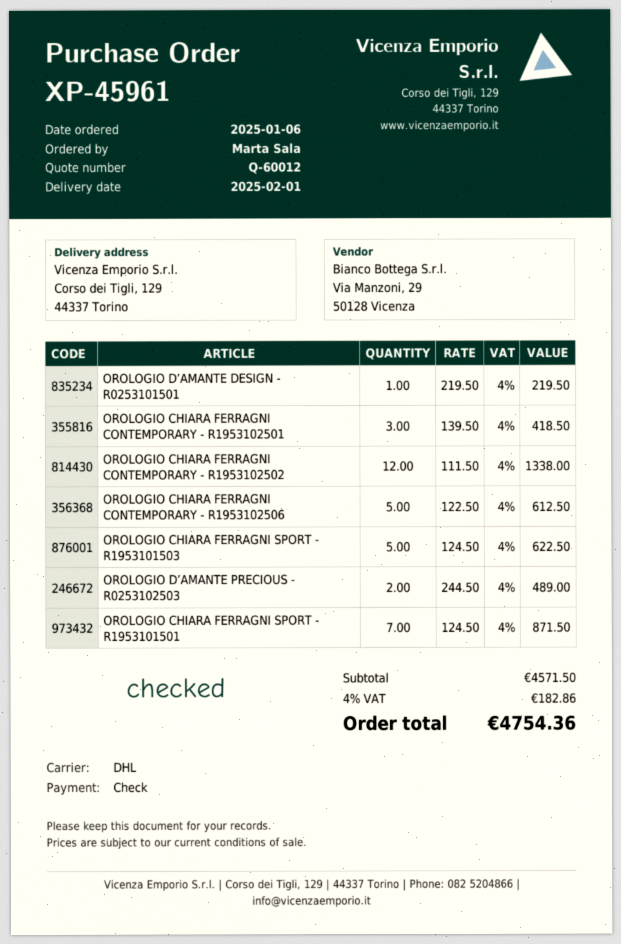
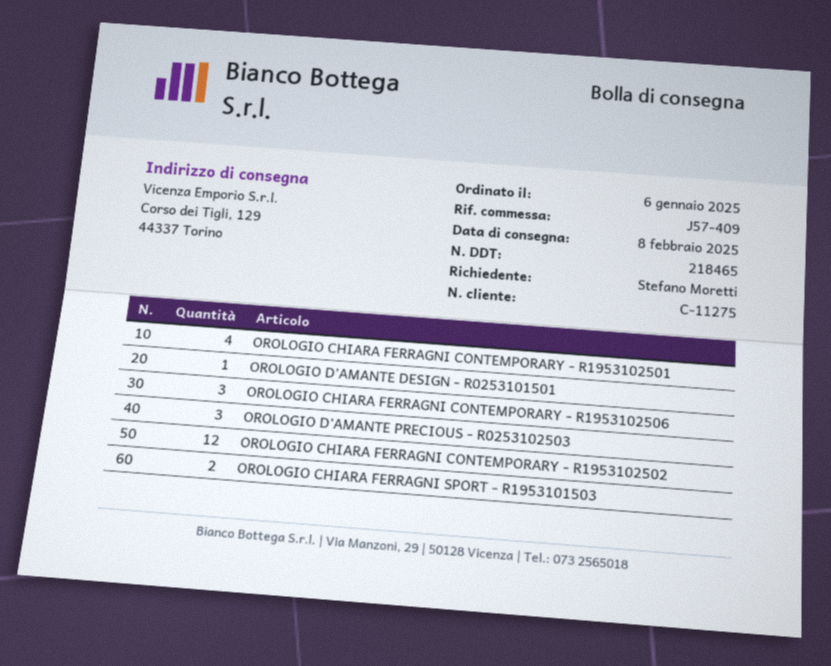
delivery date: 2025-02-01 -> 2025-02-08
ordered by: Marta Sala -> Stefano Moretti
OROLOGIO CHIARA FERRAGNI CONTEMPORARY - R1953102501: 3 -> 4
OROLOGIO CHIARA FERRAGNI CONTEMPORARY - R1953102506: 5 -> 3
OROLOGIO CHIARA FERRAGNI SPORT - R1953101503: 5 -> 2
OROLOGIO D’AMANTE PRECIOUS - R0253102503: 2 -> 3
OROLOGIO CHIARA FERRAGNI SPORT - R1953101501: 7 -> none

